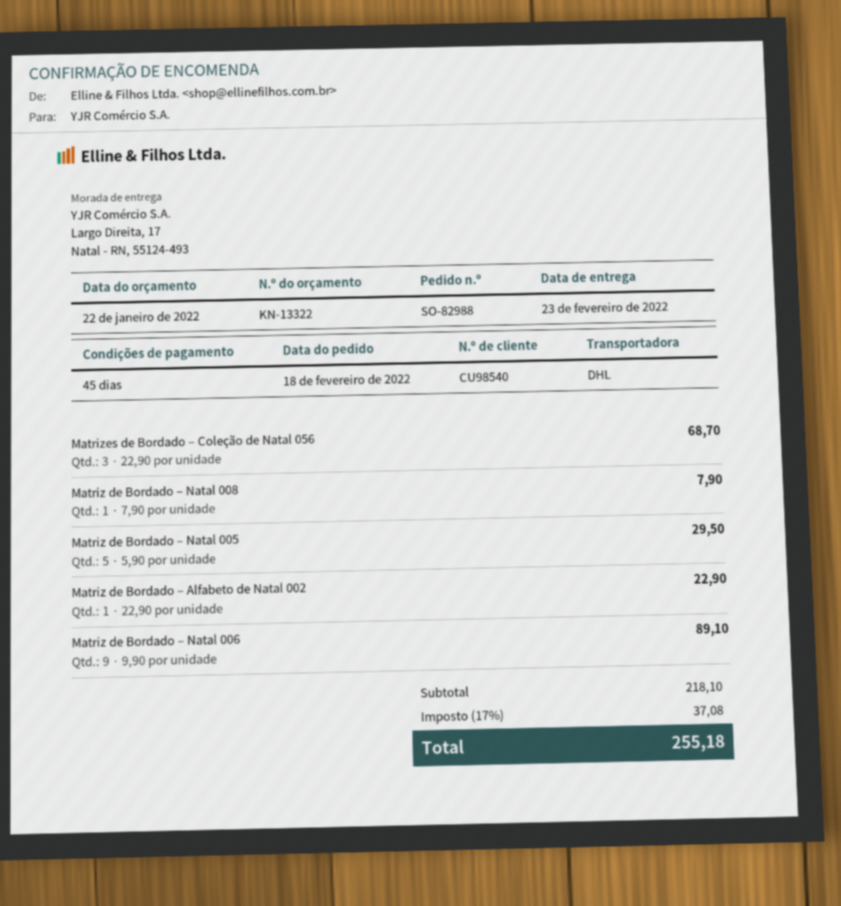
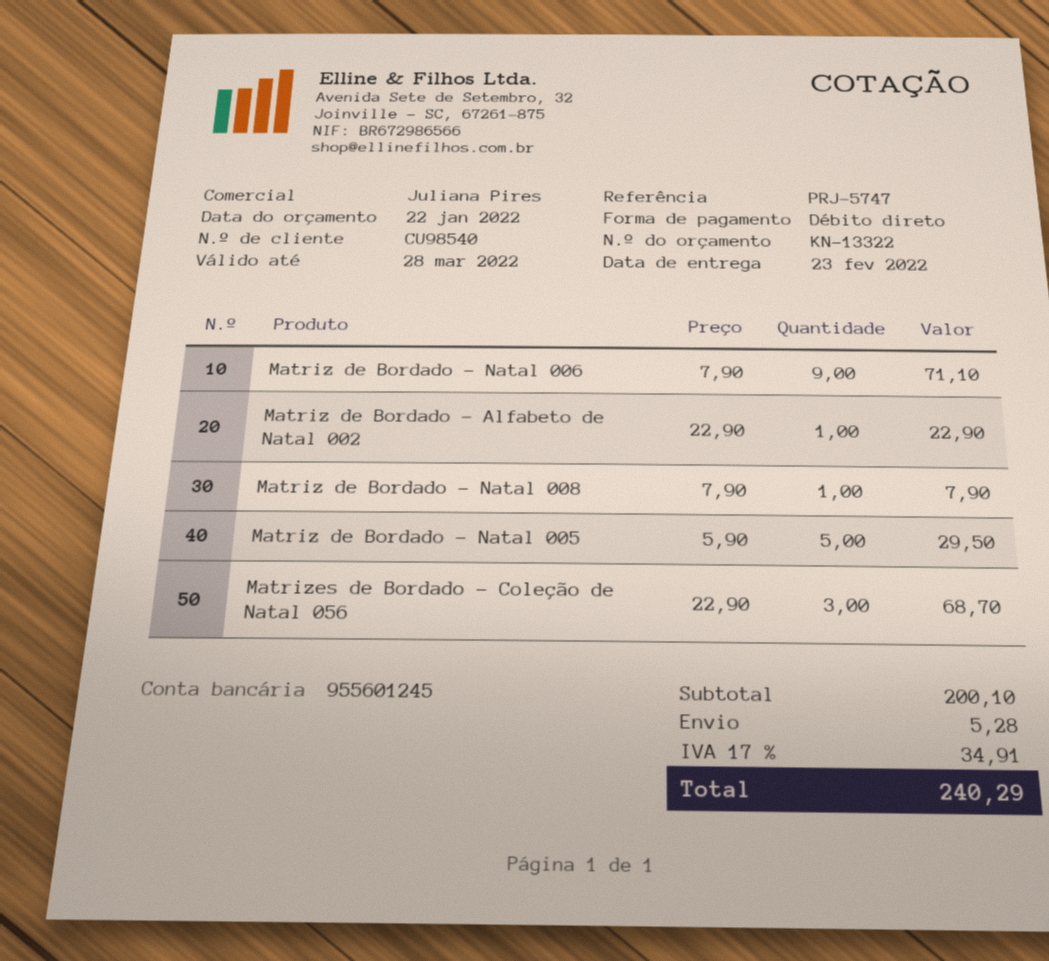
Matriz de Bordado – Natal 006: 9 x 9.90 = 89.10 -> 9 x 7.90 = 71.10
subtotal: 218.10 -> 200.10
shipping: none -> 5.28
tax: 17% = 37.08 -> 17% = 34.91
total: 255.18 -> 240.29

